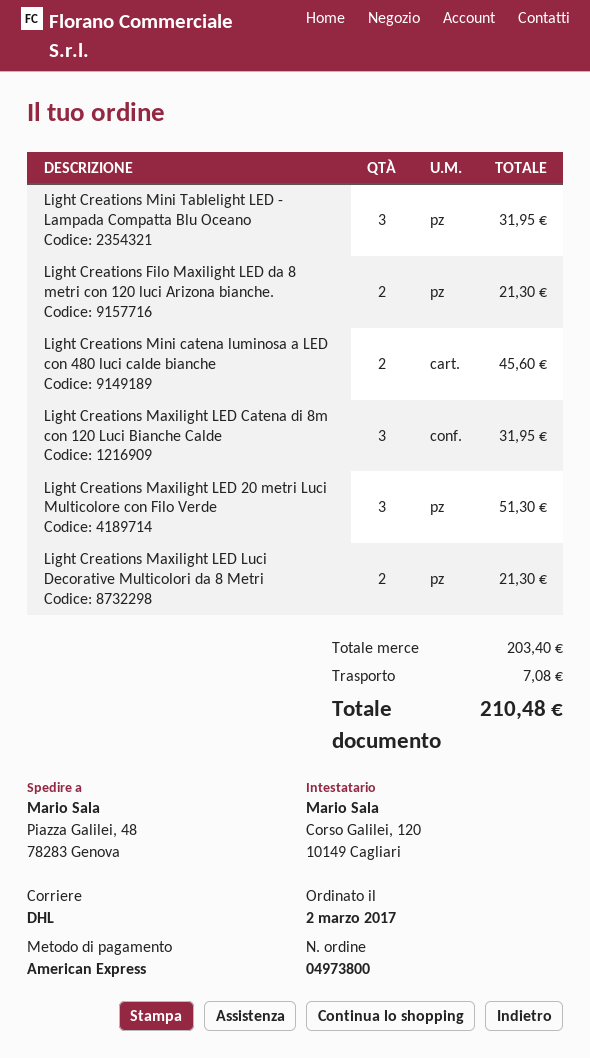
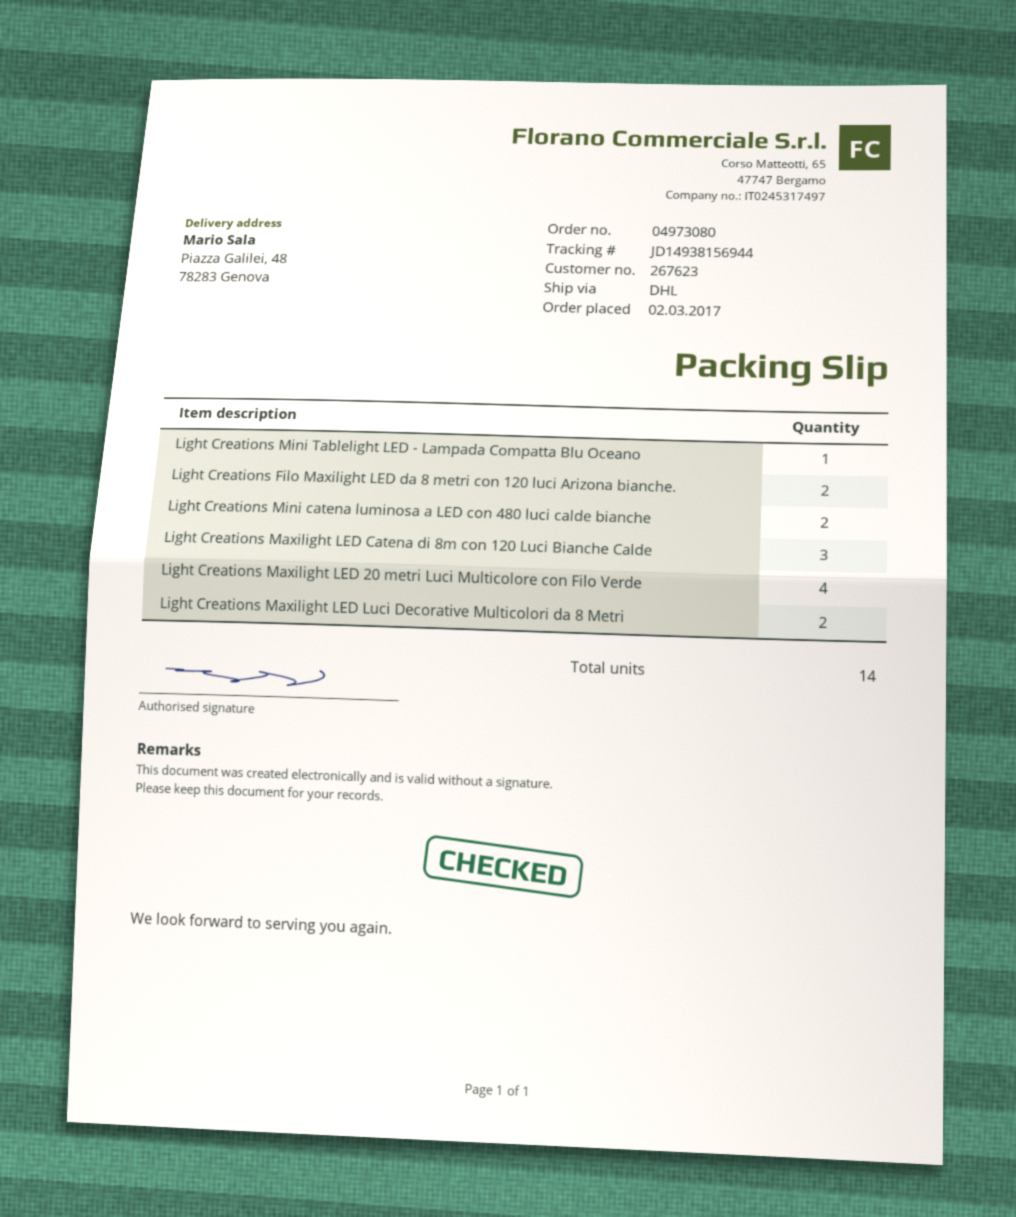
order number: 04973800 -> 04973080
Light Creations Mini Tablelight LED - Lampada Compatta Blu Oceano: 3 -> 1
Light Creations Maxilight LED 20 metri Luci Multicolore con Filo Verde: 3 -> 4

